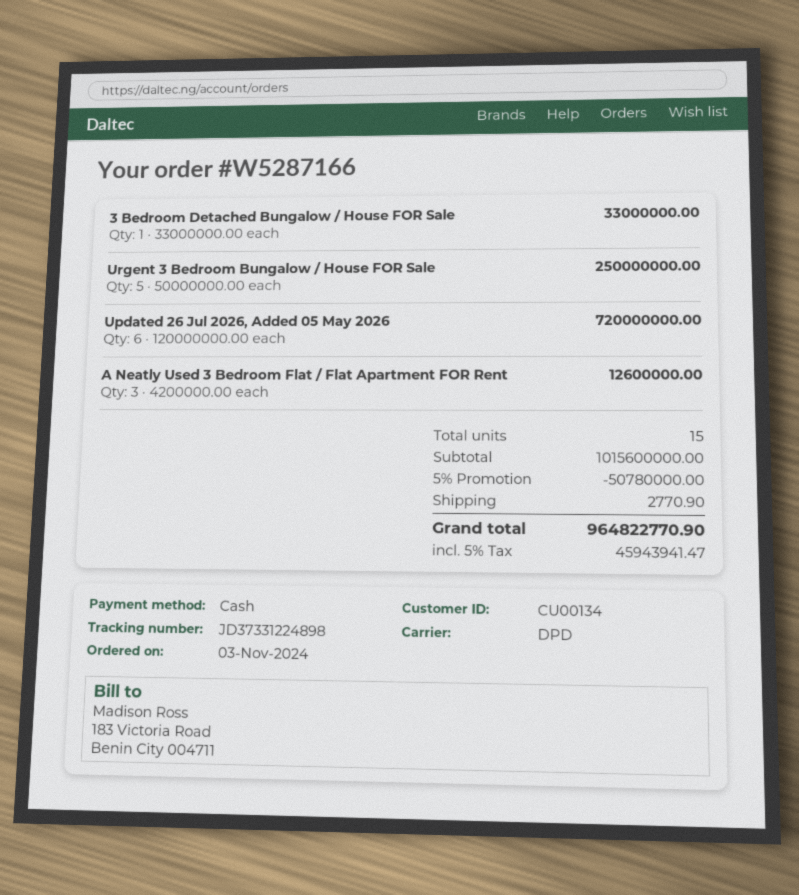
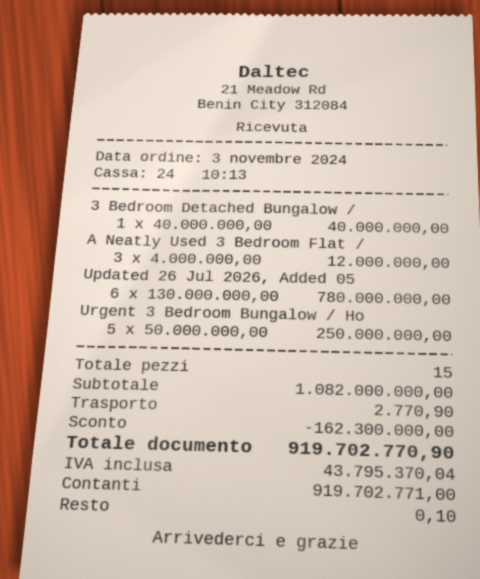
3 Bedroom Detached Bungalow / House FOR Sale: 1 x 33000000.00 = 33000000.00 -> 1 x 40000000.00 = 40000000.00
Updated 26 Jul 2026, Added 05 May 2026: 6 x 120000000.00 = 720000000.00 -> 6 x 130000000.00 = 780000000.00
A Neatly Used 3 Bedroom Flat / Flat Apartment FOR Rent: 3 x 4200000.00 = 12600000.00 -> 3 x 4000000.00 = 12000000.00
subtotal: 1015600000.00 -> 1082000000.00
discount: 50780000.00 -> 162300000.00
tax: 45943941.47 -> 43795370.04
total: 964822770.90 -> 919702770.90

